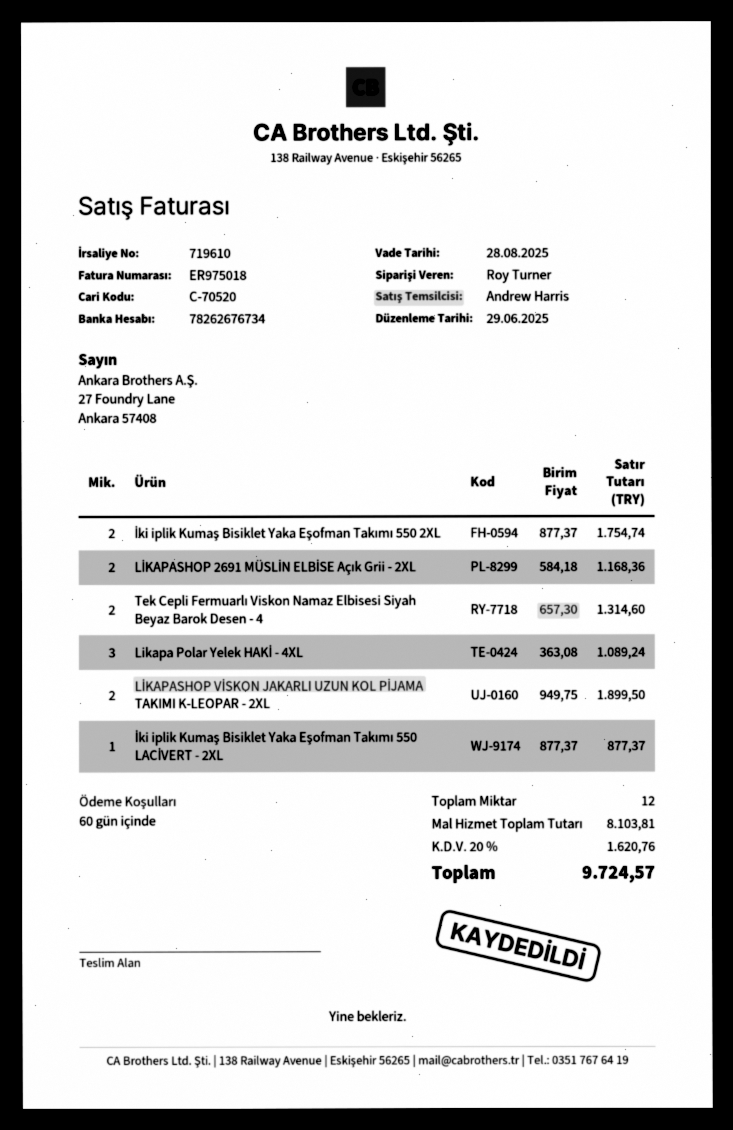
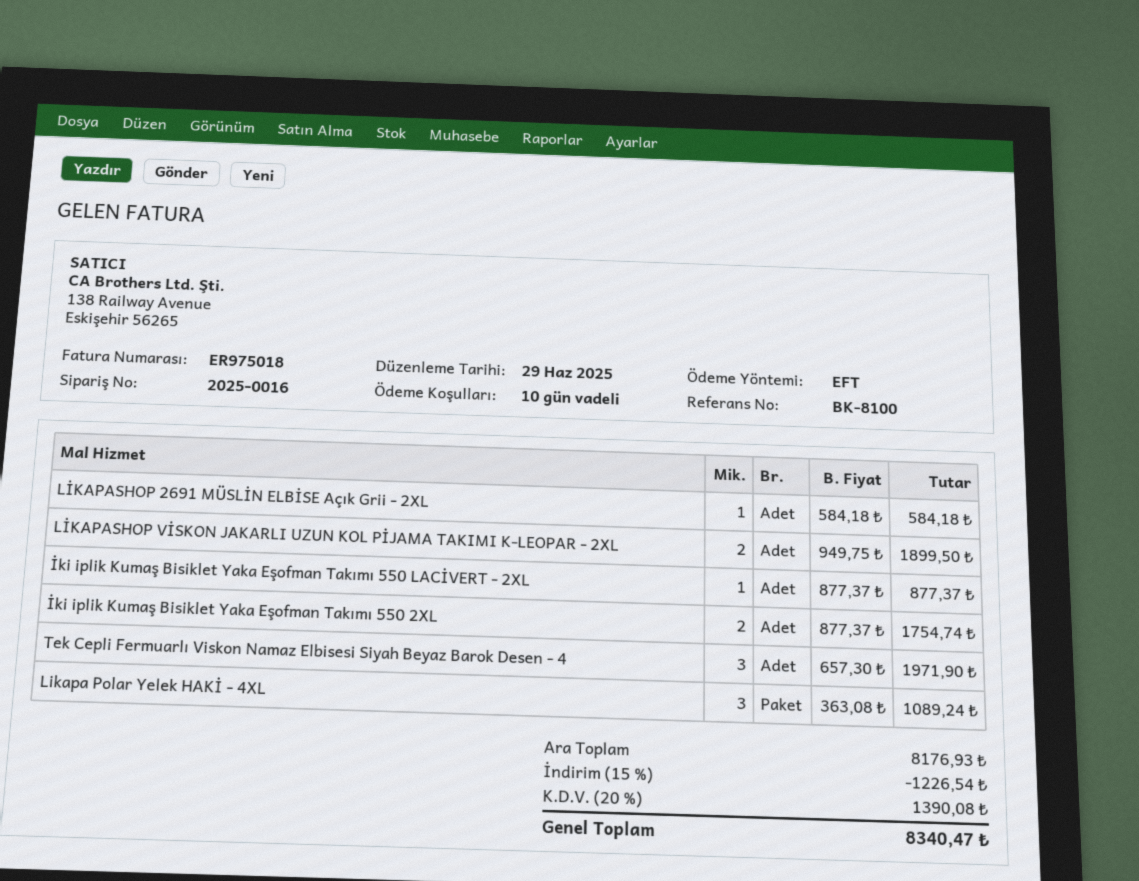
payment terms: 60 days -> 10 days
LİKAPASHOP 2691 MÜSLİN ELBİSE Açık Grii - 2XL: 2 x 584.18 = 1168.36 -> 1 x 584.18 = 584.18
Tek Cepli Fermuarlı Viskon Namaz Elbisesi Siyah Beyaz Barok Desen - 4: 2 x 657.30 = 1314.60 -> 3 x 657.30 = 1971.90
subtotal: 8103.81 -> 8176.93
discount: none -> 15% = 1226.54
tax: 20% = 1620.76 -> 20% = 1390.08
total: 9724.57 -> 8340.47

